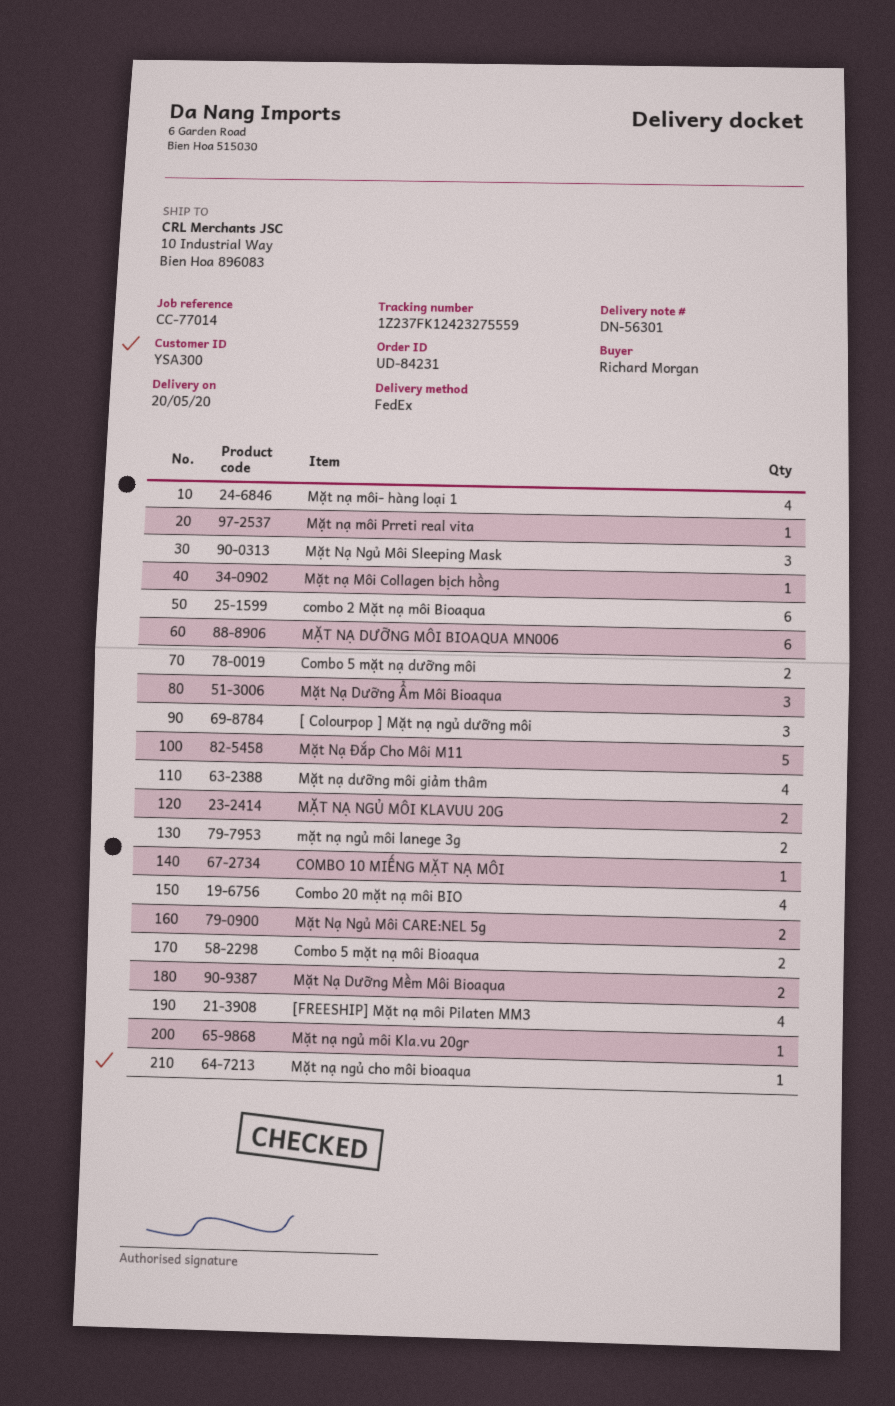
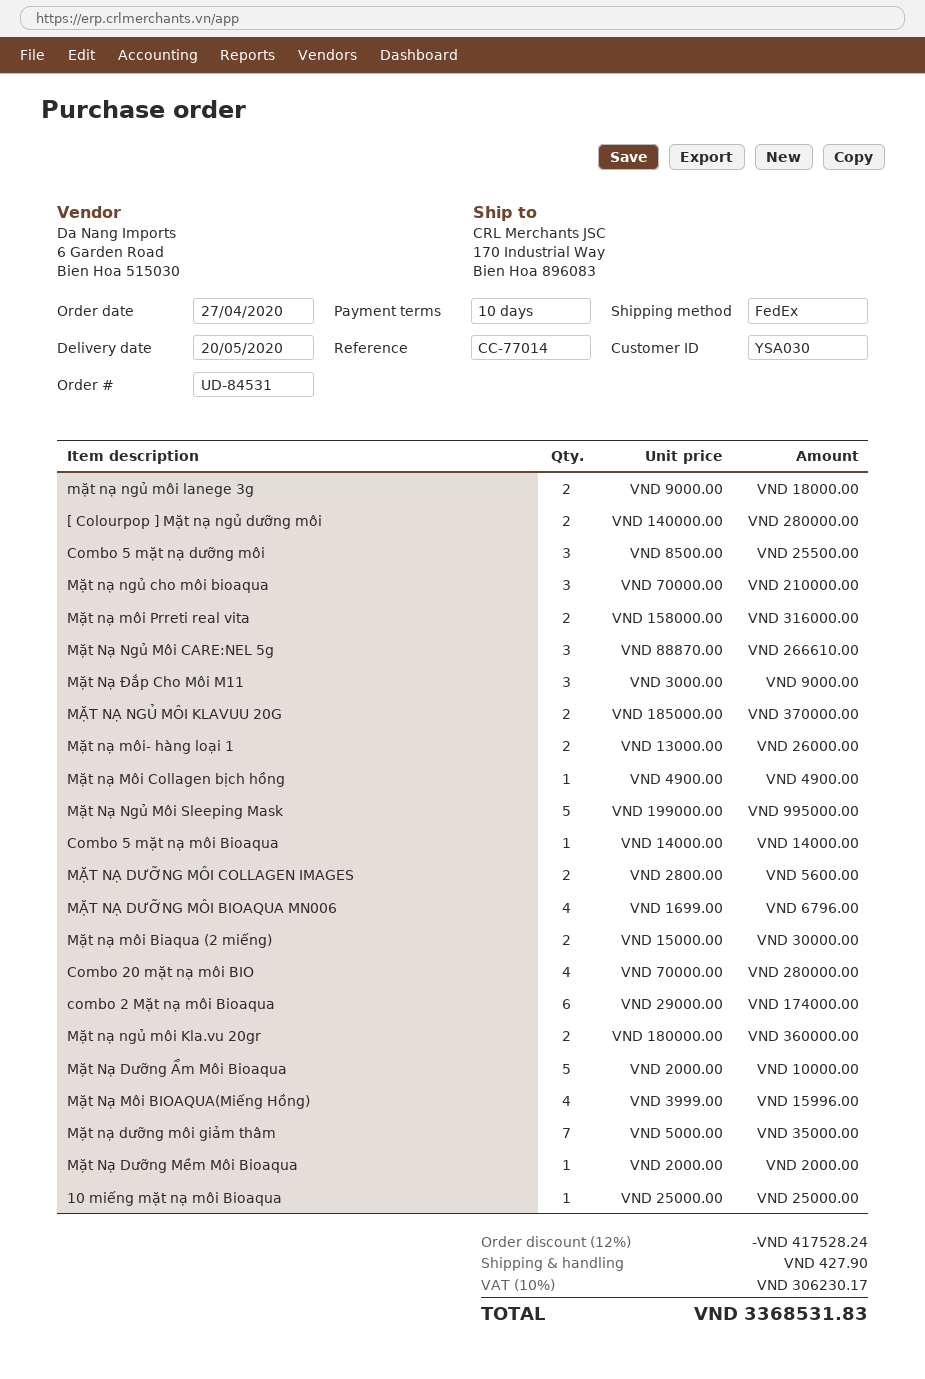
order number: UD-84231 -> UD-84531
customer number: YSA300 -> YSA030
ship to: 10 Industrial Way, Bien Hoa 896083 -> 170 Industrial Way, Bien Hoa 896083
Mặt nạ môi- hàng loại 1: 4 -> 2
Mặt nạ môi Prreti real vita: 1 -> 2
Mặt Nạ Ngủ Môi Sleeping Mask: 3 -> 5
MẶT NẠ DƯỠNG MÔI BIOAQUA MN006: 6 -> 4
Combo 5 mặt nạ dưỡng môi: 2 -> 3
Mặt Nạ Dưỡng Ẩm Môi Bioaqua: 3 -> 5
[ Colourpop ] Mặt nạ ngủ dưỡng môi: 3 -> 2
Mặt Nạ Đắp Cho Môi M11: 5 -> 3
Mặt nạ dưỡng môi giảm thâm: 4 -> 7
COMBO 10 MIẾNG MẶT NẠ MÔI: 1 -> none
Mặt Nạ Ngủ Môi CARE:NEL 5g: 2 -> 3
Combo 5 mặt nạ môi Bioaqua: 2 -> 1
Mặt Nạ Dưỡng Mềm Môi Bioaqua: 2 -> 1
[FREESHIP] Mặt nạ môi Pilaten MM3: 4 -> none
Mặt nạ ngủ môi Kla.vu 20gr: 1 -> 2
Mặt nạ ngủ cho môi bioaqua: 1 -> 3
MẶT NẠ DƯỠNG MÔI COLLAGEN IMAGES: none -> 2
Mặt nạ môi Biaqua (2 miếng): none -> 2
Mặt Nạ Môi BIOAQUA(Miếng Hồng): none -> 4
10 miếng mặt nạ môi Bioaqua: none -> 1

